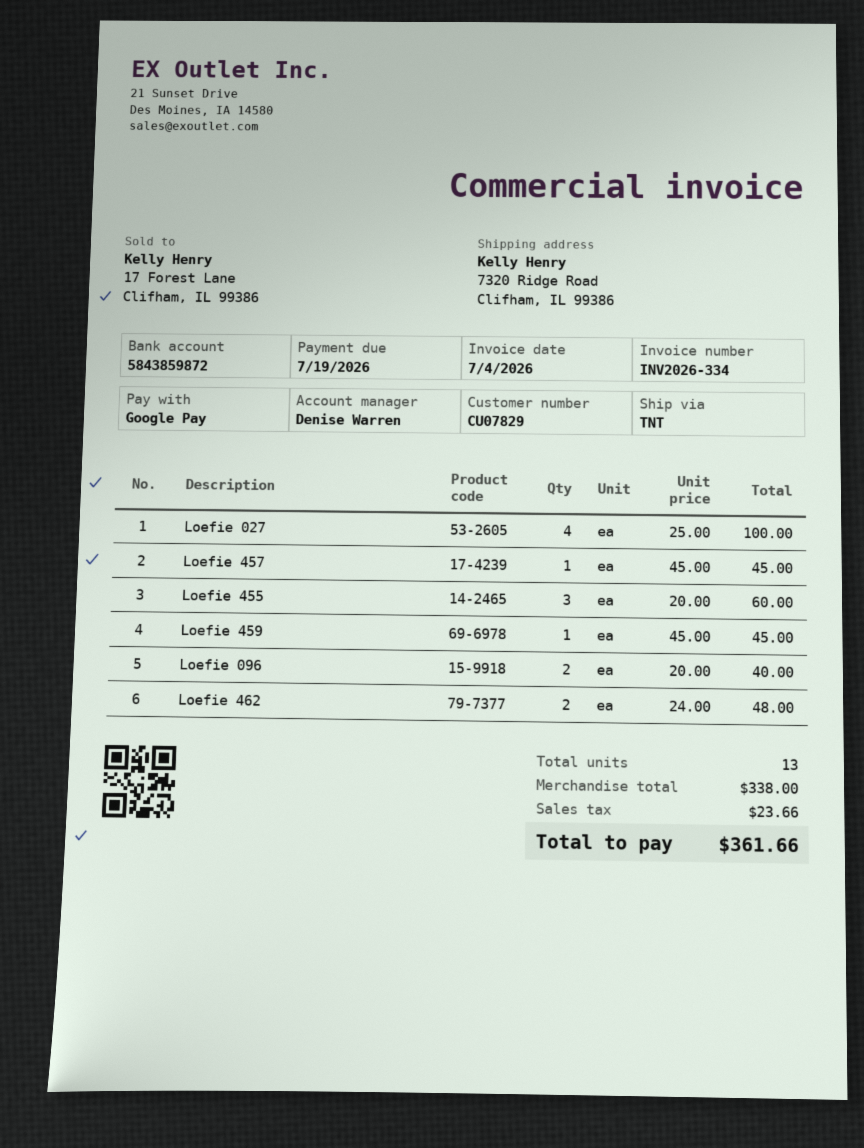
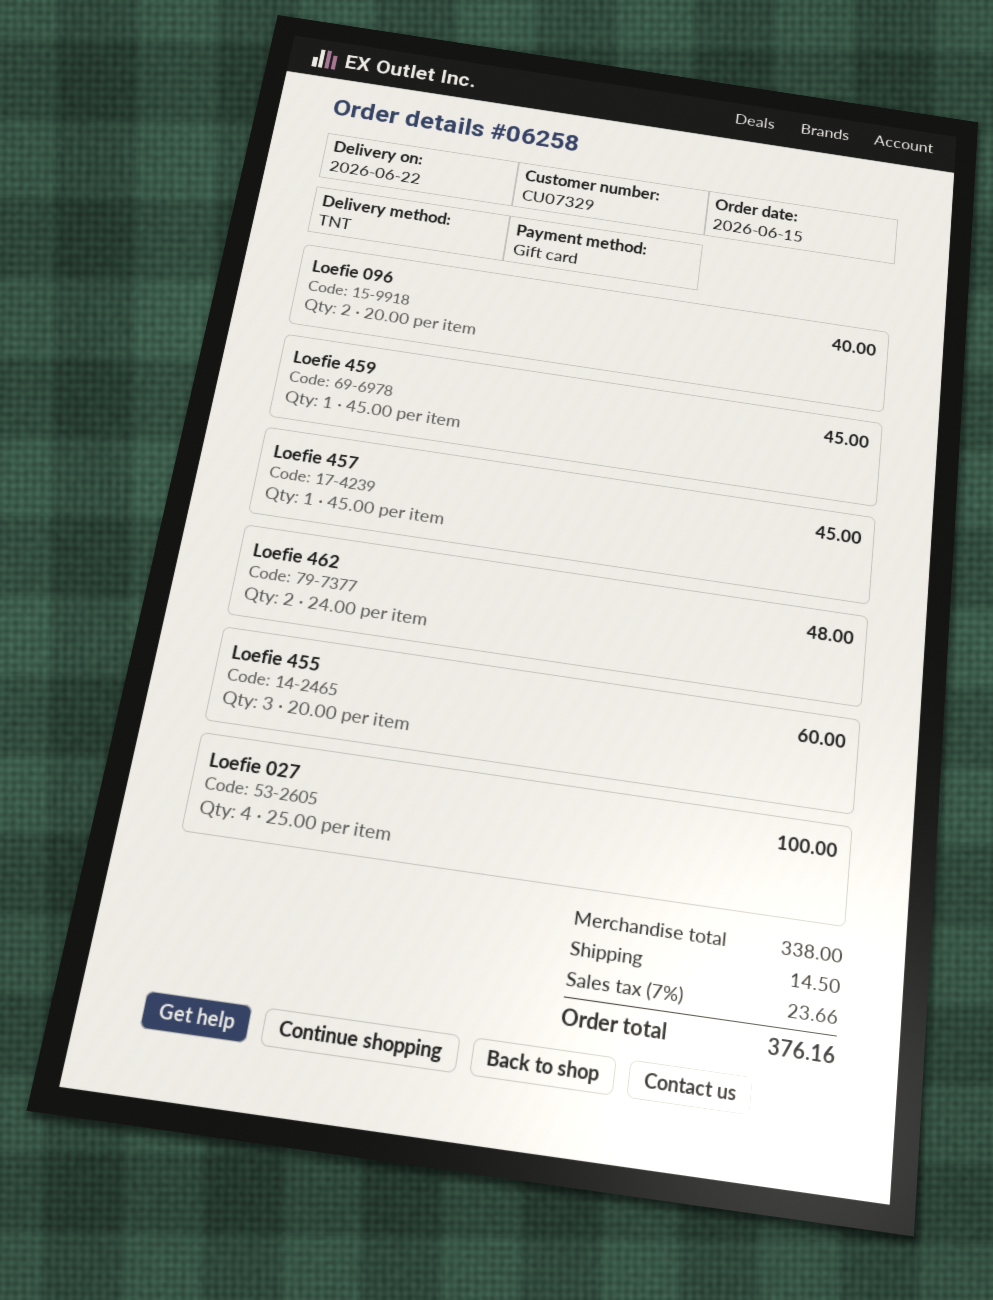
customer number: CU07829 -> CU07329
payment method: Google Pay -> gift card
shipping: none -> 14.50
total: 361.66 -> 376.16

